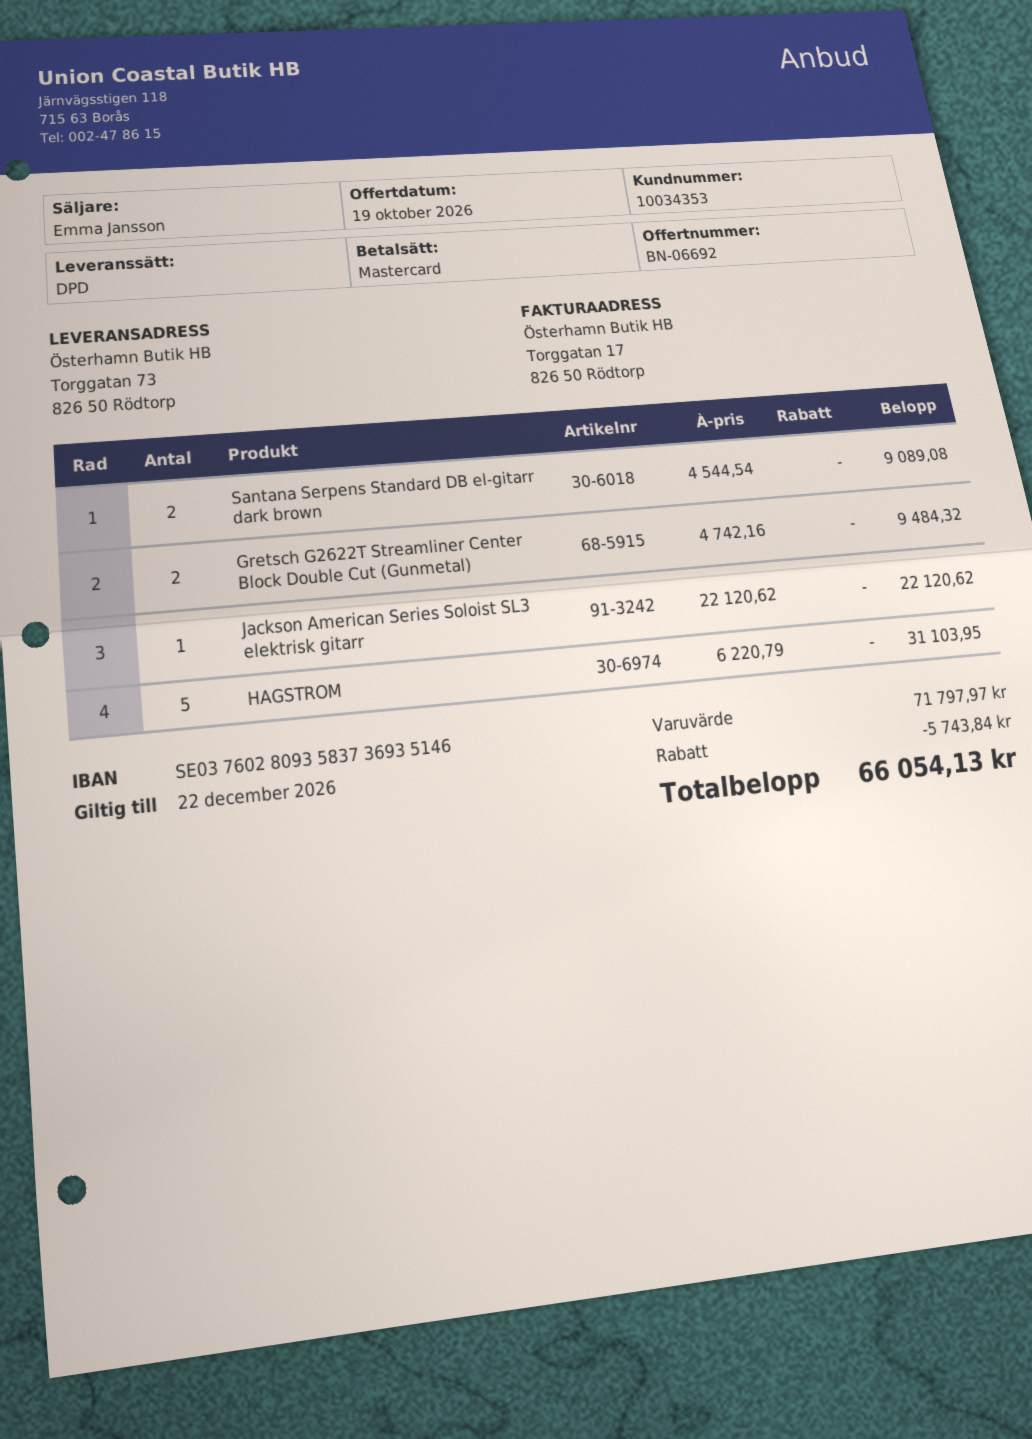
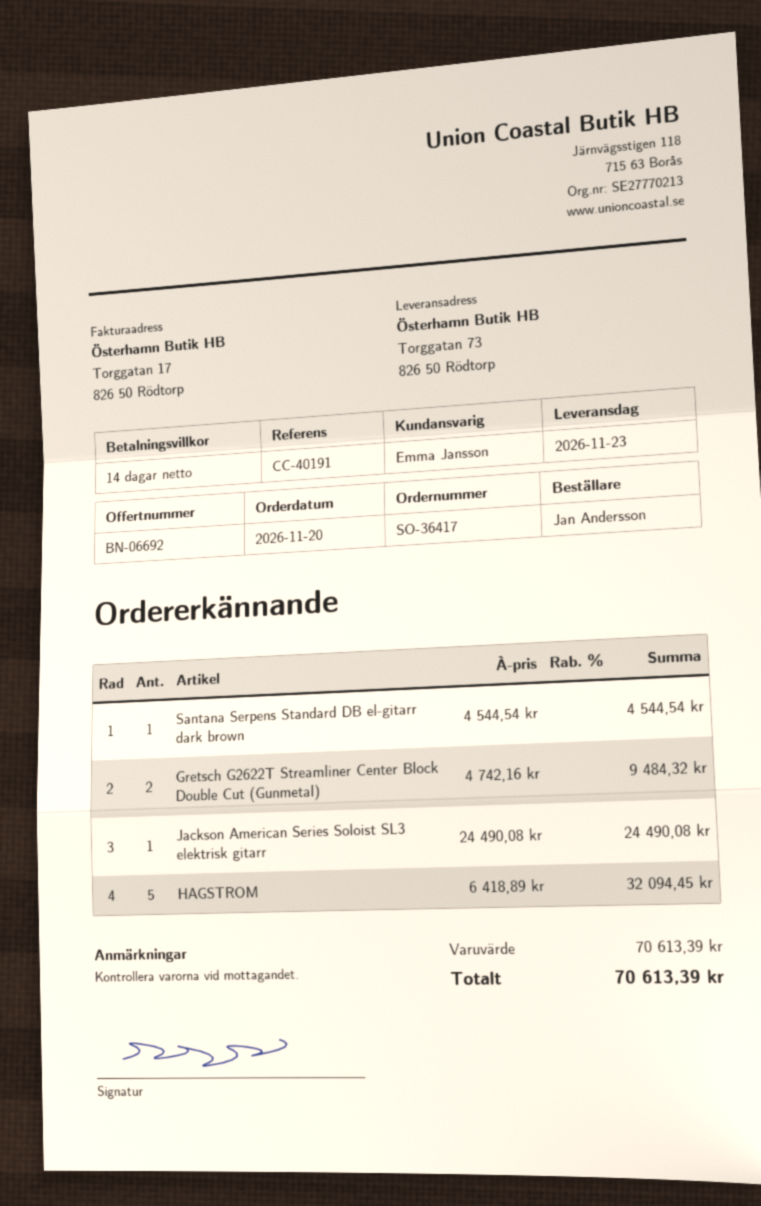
Santana Serpens Standard DB el-gitarr dark brown: 2 x 4544.54 = 9089.08 -> 1 x 4544.54 = 4544.54
Jackson American Series Soloist SL3 elektrisk gitarr: 1 x 22120.62 = 22120.62 -> 1 x 24490.08 = 24490.08
HAGSTROM: 5 x 6220.79 = 31103.95 -> 5 x 6418.89 = 32094.45
subtotal: 71797.97 -> 70613.39
discount: 5743.84 -> none
total: 66054.13 -> 70613.39

